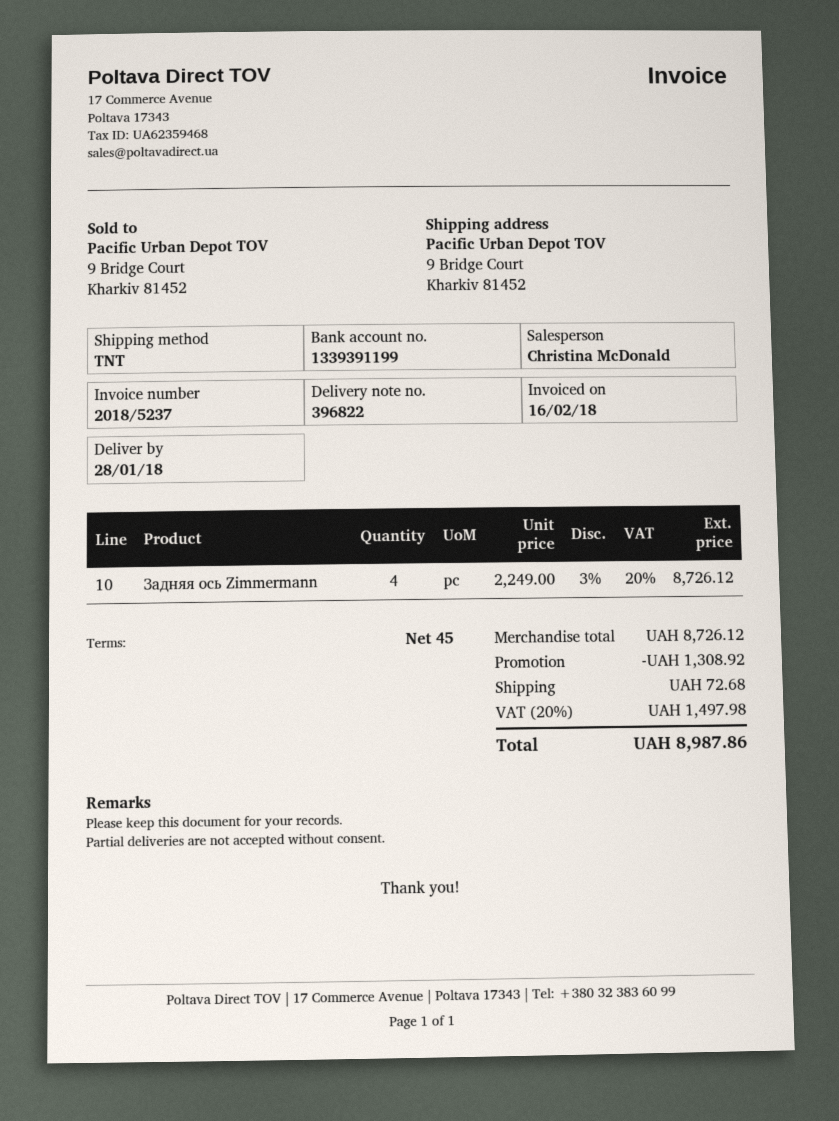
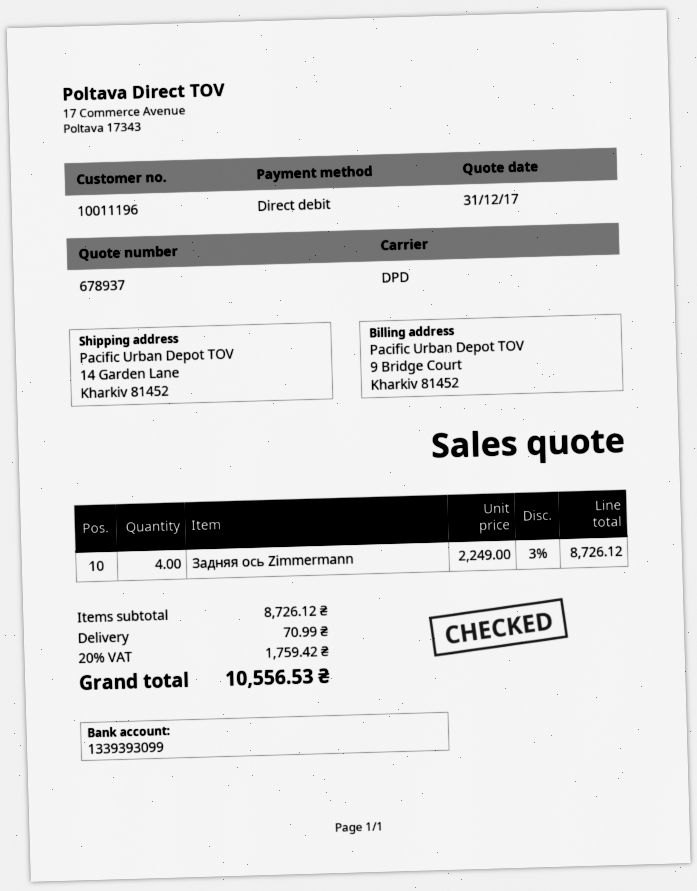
bank account: 1339391199 -> 1339393099
shipping method: TNT -> DPD
ship to: 9 Bridge Court, Kharkiv 81452 -> 14 Garden Lane, Kharkiv 81452
discount: 1308.92 -> none
shipping: 72.68 -> 70.99
tax: 20% = 1497.98 -> 20% = 1759.42
total: 8987.86 -> 10556.53

